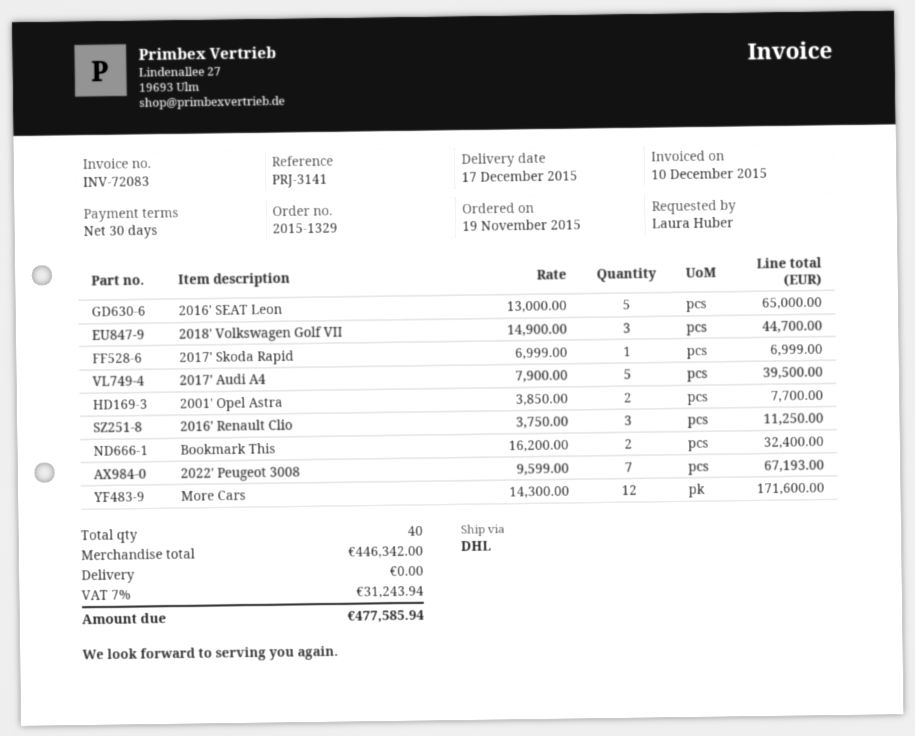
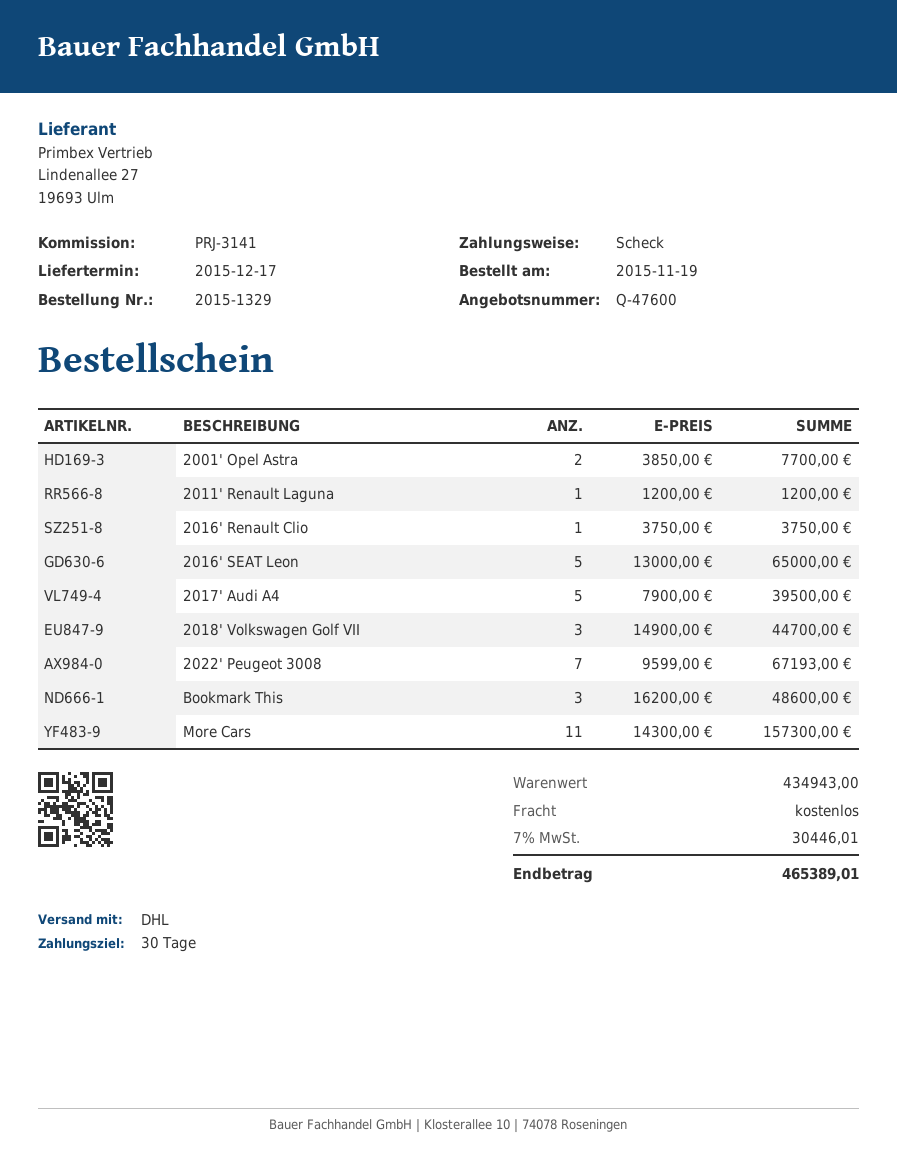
2017' Skoda Rapid: 1 x 6999.00 = 6999.00 -> none
2016' Renault Clio: 3 x 3750.00 = 11250.00 -> 1 x 3750.00 = 3750.00
Bookmark This: 2 x 16200.00 = 32400.00 -> 3 x 16200.00 = 48600.00
More Cars: 12 x 14300.00 = 171600.00 -> 11 x 14300.00 = 157300.00
2011' Renault Laguna: none -> 1 x 1200.00 = 1200.00
subtotal: 446342.00 -> 434943.00
tax: 7% = 31243.94 -> 7% = 30446.01
total: 477585.94 -> 465389.01

